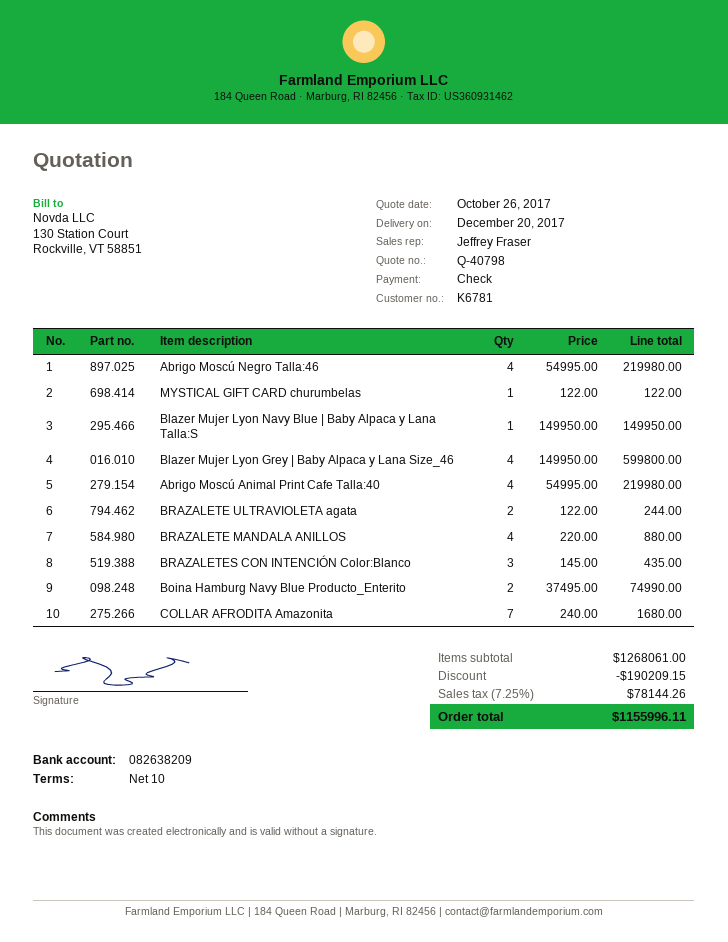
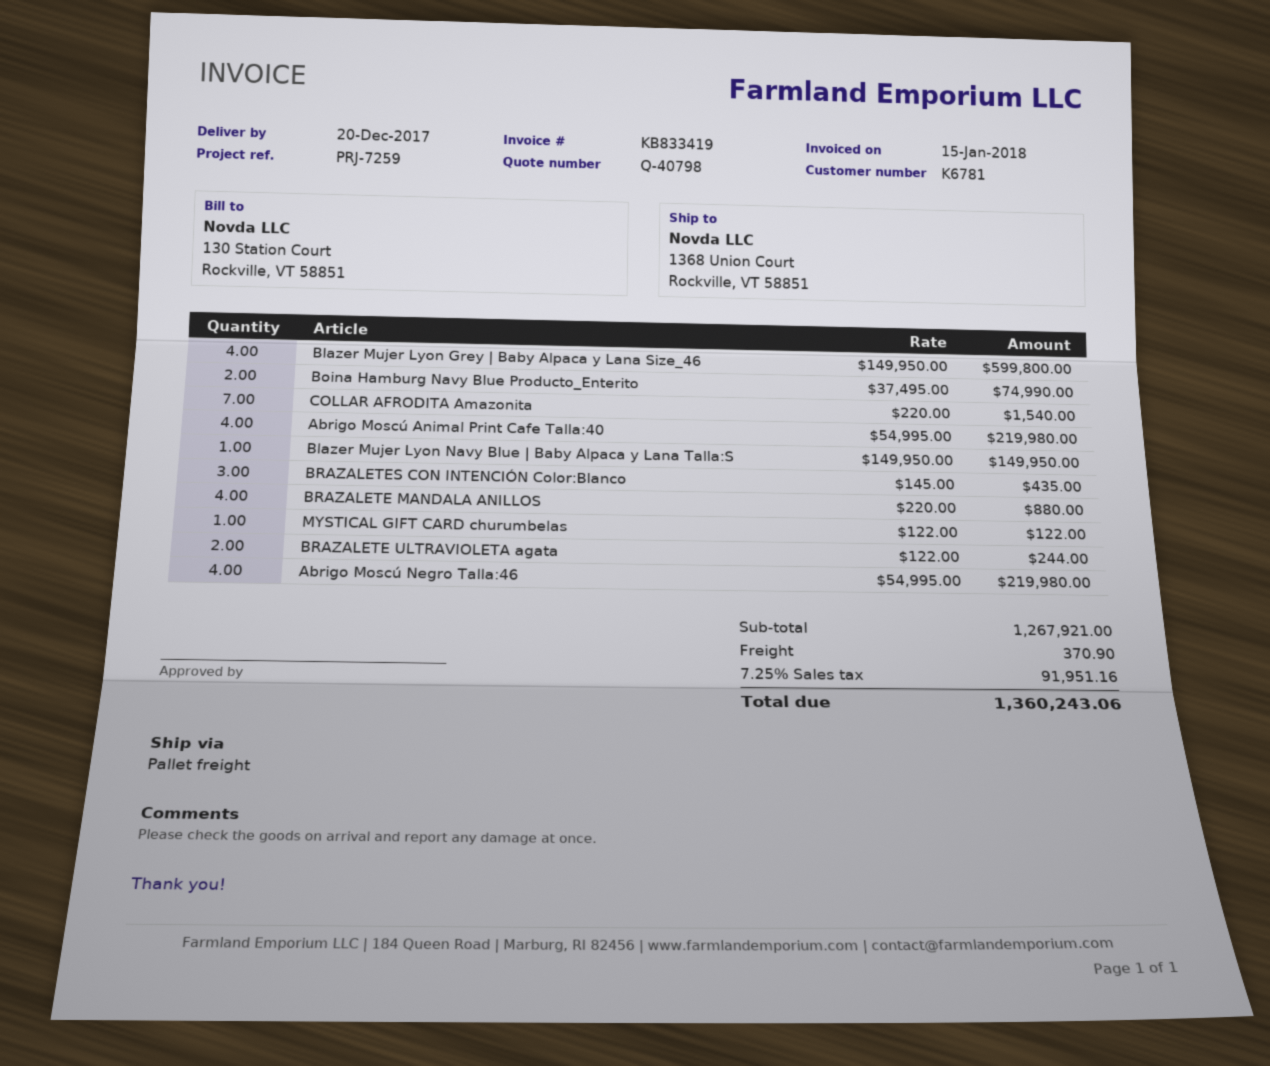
COLLAR AFRODITA Amazonita: 7 x 240.00 = 1680.00 -> 7 x 220.00 = 1540.00
subtotal: 1268061.00 -> 1267921.00
discount: 190209.15 -> none
shipping: none -> 370.90
tax: 7.25% = 78144.26 -> 7.25% = 91951.16
total: 1155996.11 -> 1360243.06

